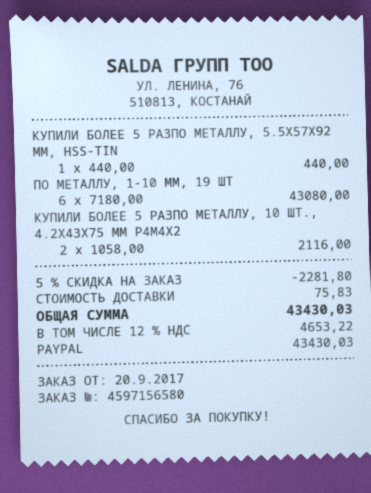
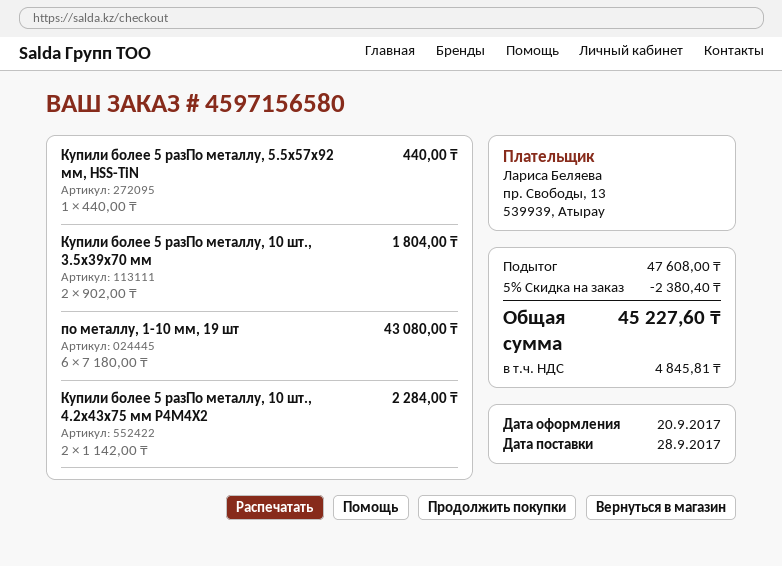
КУПИЛИ БОЛЕЕ 5 РАЗПО МЕТАЛЛУ, 10 ШТ., 4.2X43X75 ММ Р4М4Х2: 2 x 1058.00 = 2116.00 -> 2 x 1142.00 = 2284.00
Купили более 5 разПо металлу, 10 шт., 3.5x39x70 мм: none -> 2 x 902.00 = 1804.00
discount: 5% = 2281.80 -> 5% = 2380.40
shipping: 75.83 -> none
tax: 4653.22 -> 4845.81
total: 43430.03 -> 45227.60

